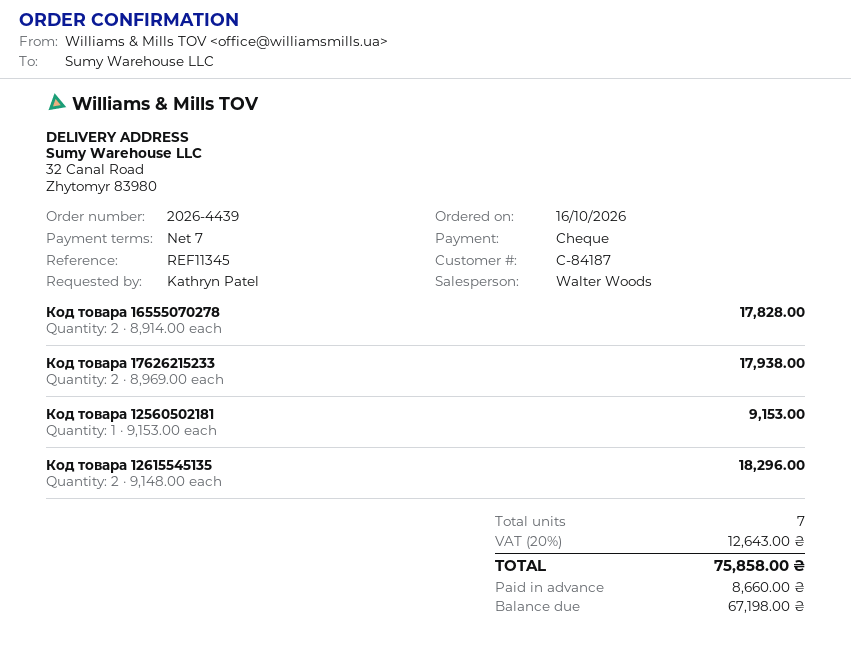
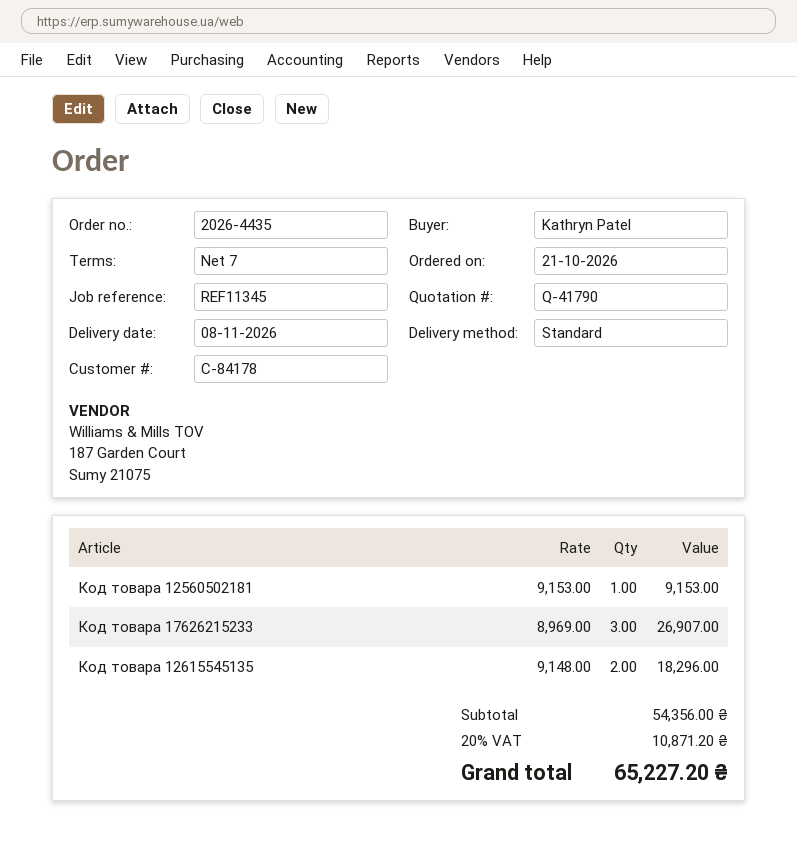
order number: 2026-4439 -> 2026-4435
order date: 2026-10-16 -> 2026-10-21
customer number: C-84187 -> C-84178
Код товара 16555070278: 2 x 8914.00 = 17828.00 -> none
Код товара 17626215233: 2 x 8969.00 = 17938.00 -> 3 x 8969.00 = 26907.00
tax: 20% = 12643.00 -> 20% = 10871.20
total: 75858.00 -> 65227.20

